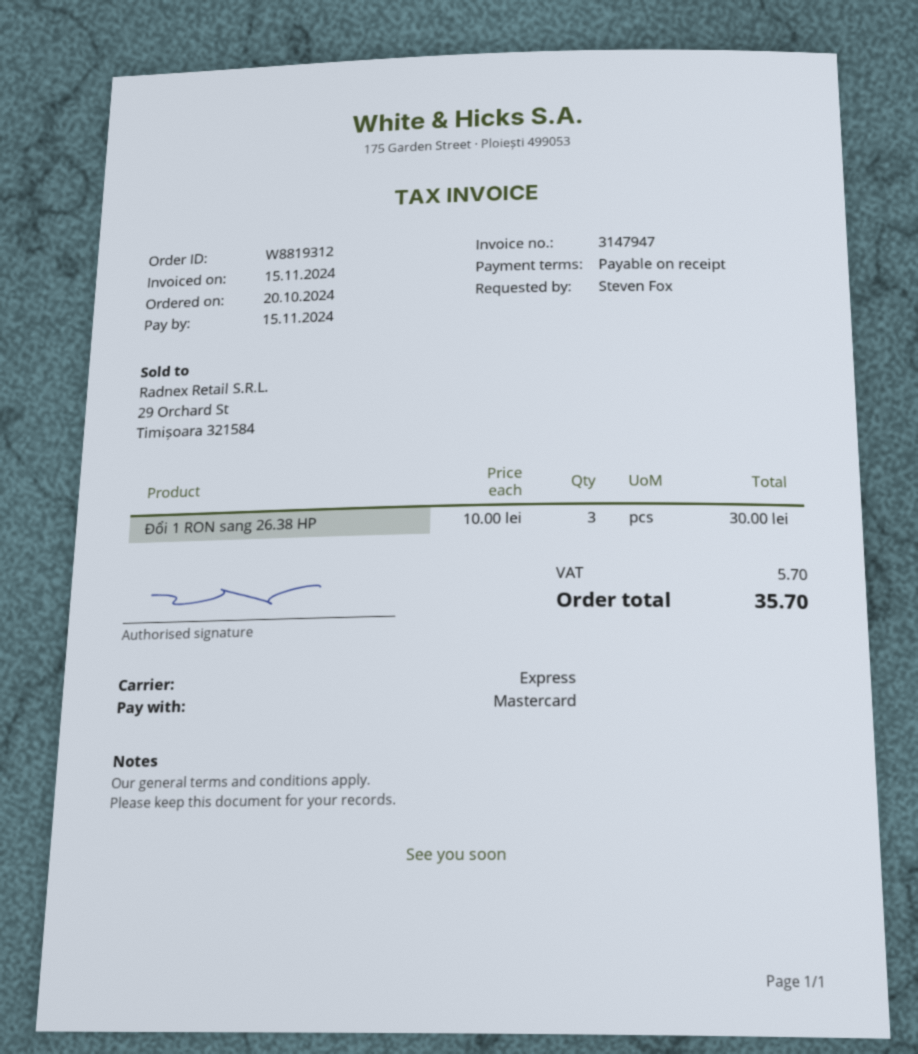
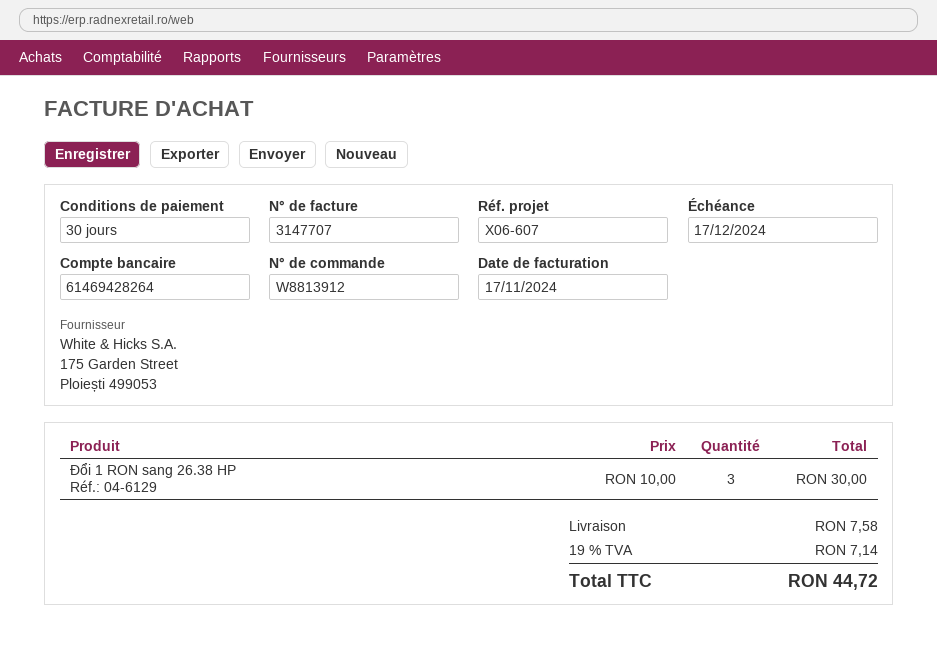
order number: W8819312 -> W8813912
invoice number: 3147947 -> 3147707
invoice date: 2024-11-15 -> 2024-11-17
payment terms: on receipt -> 30 days
due date: 2024-11-15 -> 2024-12-17
shipping: none -> 7.58
tax: 5.70 -> 7.14
total: 35.70 -> 44.72

